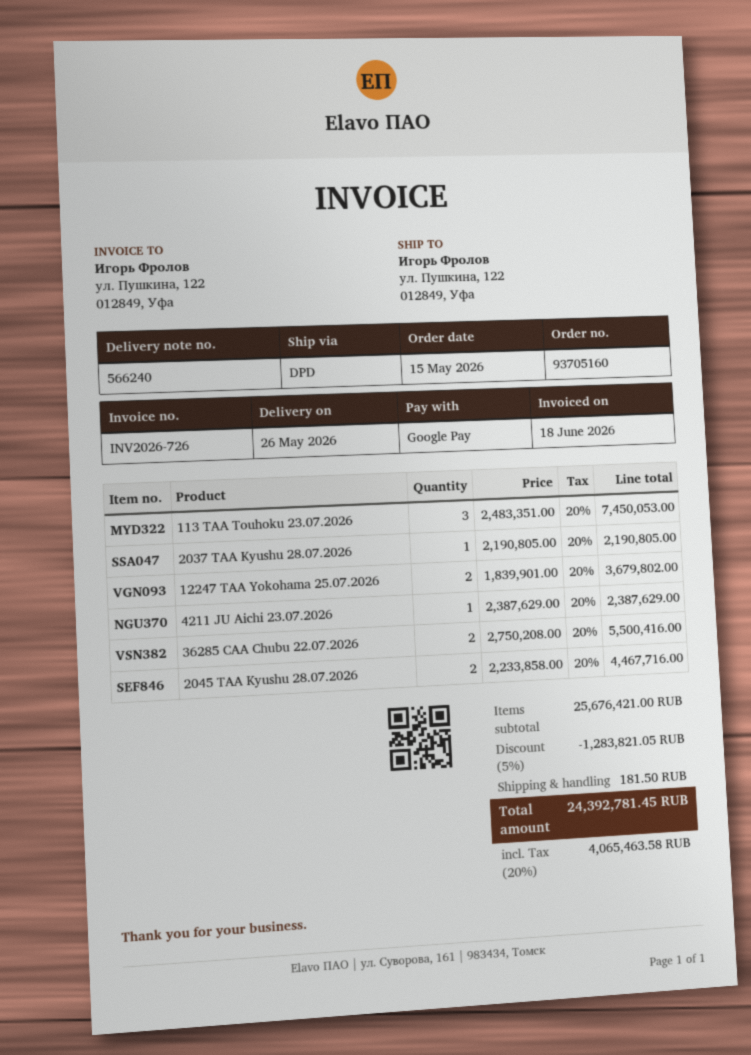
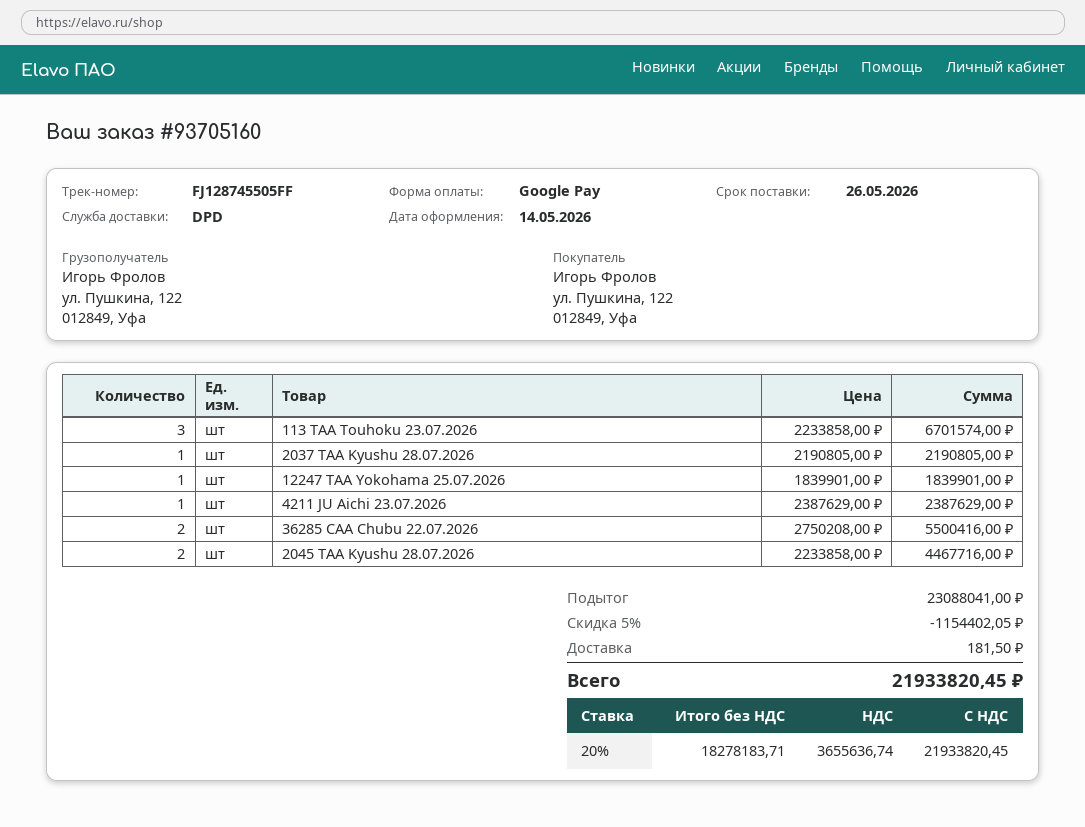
order date: 2026-05-15 -> 2026-05-14
113 TAA Touhoku 23.07.2026: 3 x 2483351.00 = 7450053.00 -> 3 x 2233858.00 = 6701574.00
12247 TAA Yokohama 25.07.2026: 2 x 1839901.00 = 3679802.00 -> 1 x 1839901.00 = 1839901.00
subtotal: 25676421.00 -> 23088041.00
discount: 5% = 1283821.05 -> 5% = 1154402.05
tax: 20% = 4065463.58 -> 20% = 3655636.74
total: 24392781.45 -> 21933820.45

